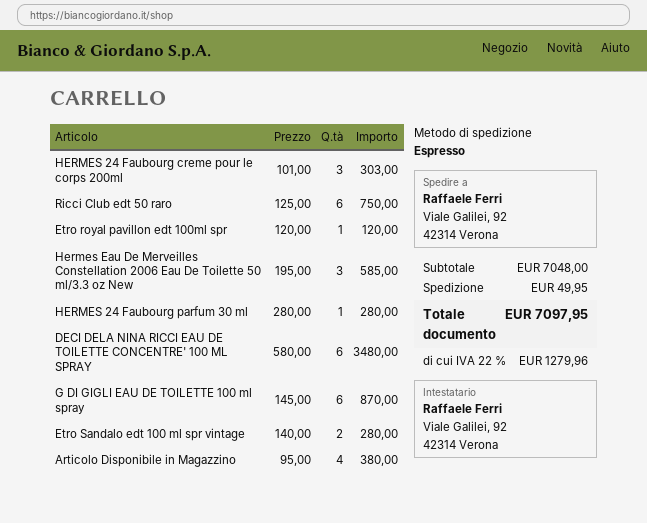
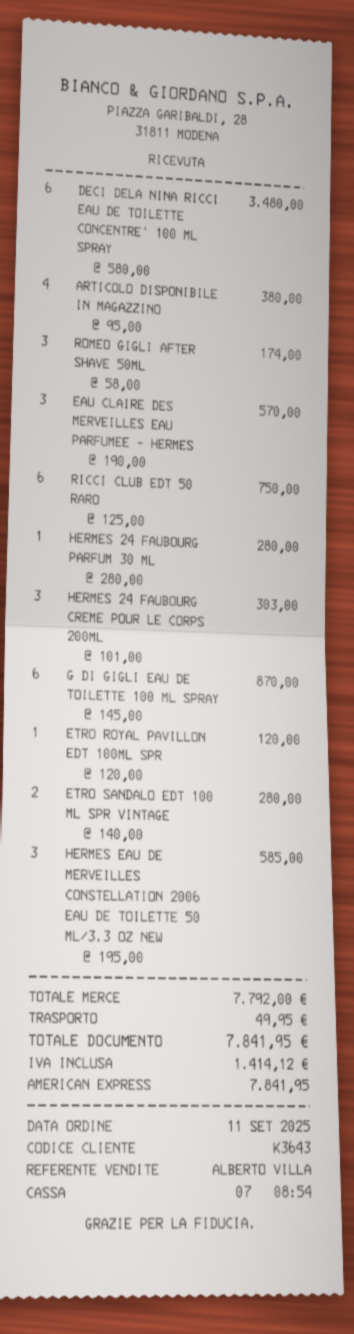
ROMEO GIGLI AFTER SHAVE 50ML: none -> 3 x 58.00 = 174.00
EAU CLAIRE DES MERVEILLES EAU PARFUMEE - HERMES: none -> 3 x 190.00 = 570.00
subtotal: 7048.00 -> 7792.00
tax: 1279.96 -> 1414.12
total: 7097.95 -> 7841.95

